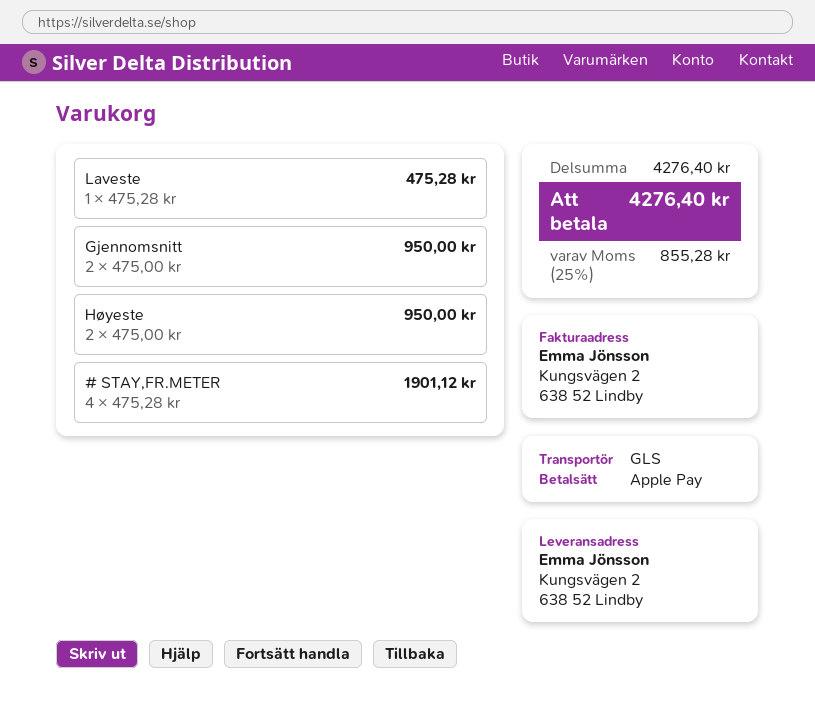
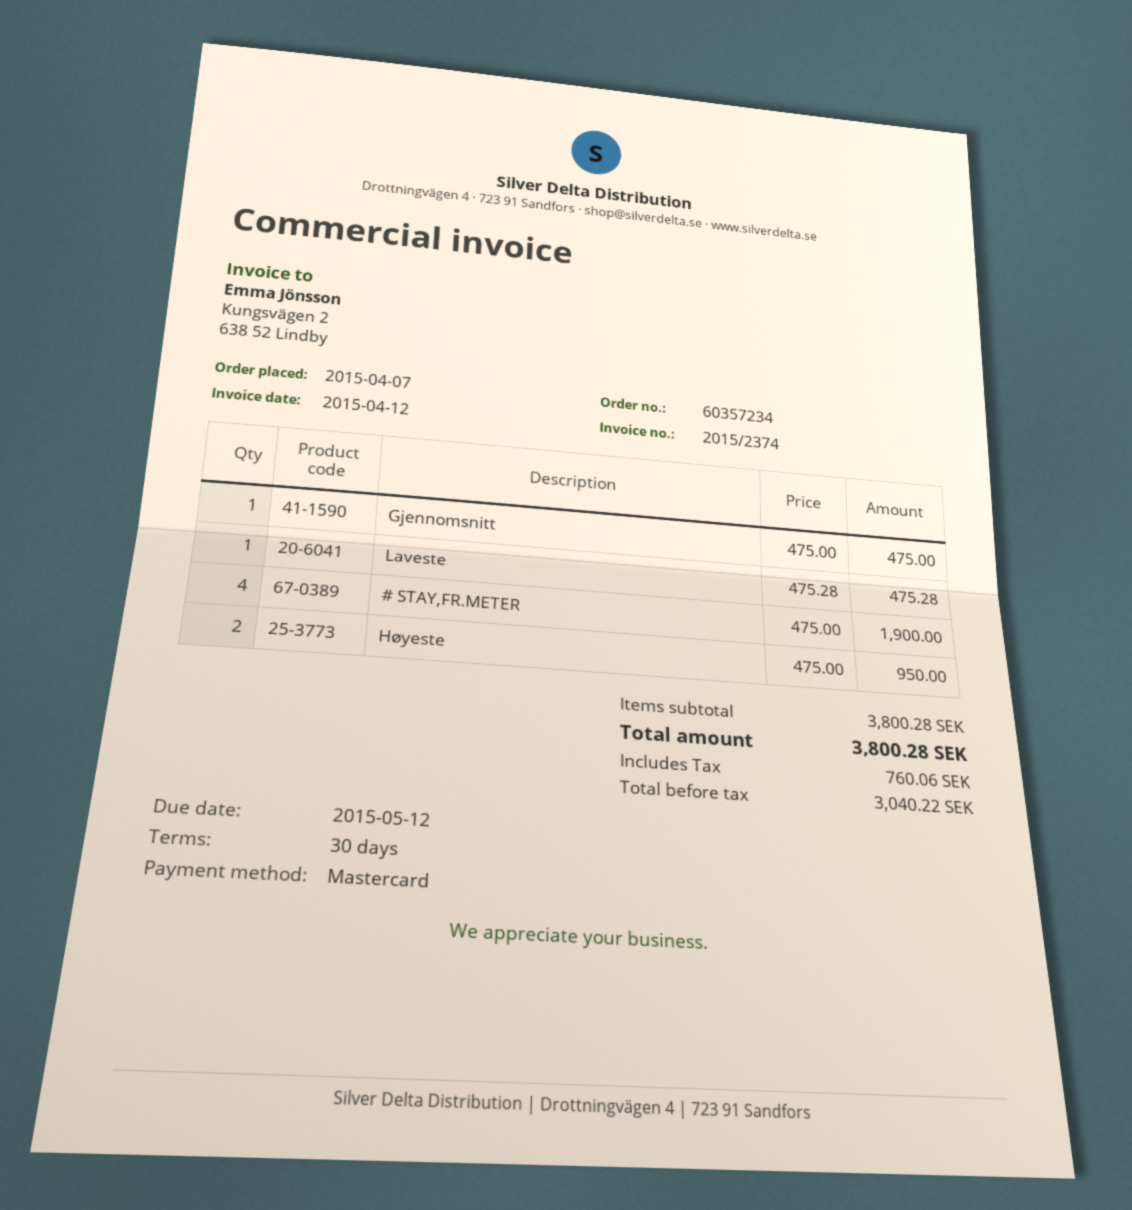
payment method: Apple Pay -> Mastercard
Gjennomsnitt: 2 x 475.00 = 950.00 -> 1 x 475.00 = 475.00
# STAY,FR.METER: 4 x 475.28 = 1901.12 -> 4 x 475.00 = 1900.00
subtotal: 4276.40 -> 3800.28
tax: 855.28 -> 760.06
total: 4276.40 -> 3800.28

